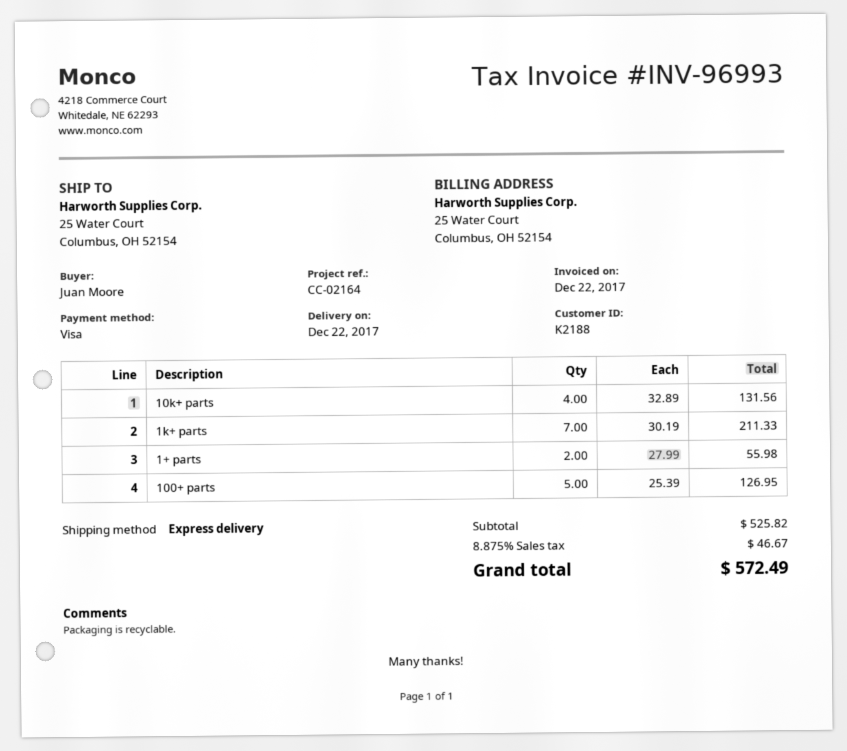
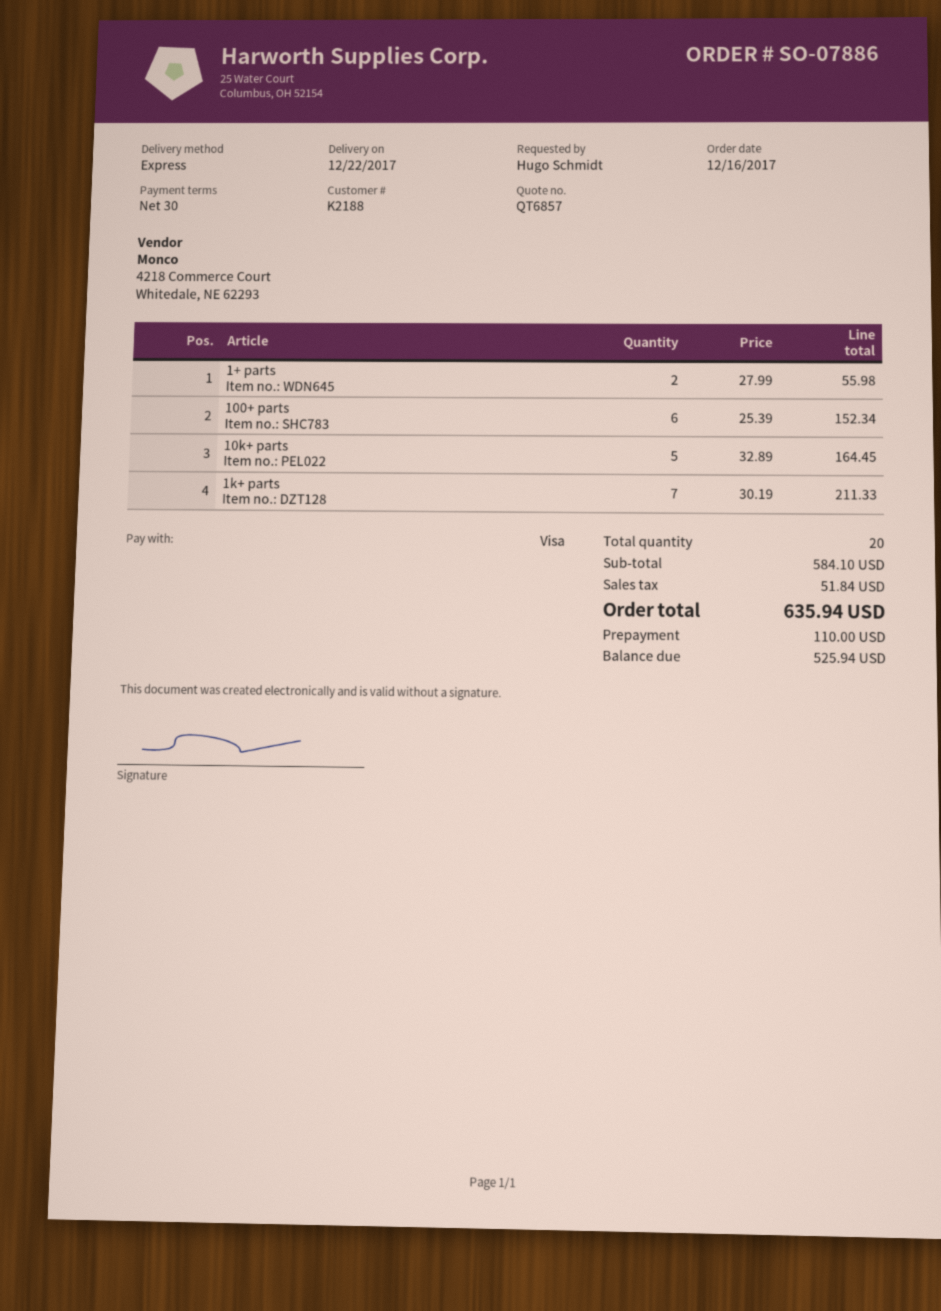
ordered by: Juan Moore -> Hugo Schmidt
10k+ parts: 4 x 32.89 = 131.56 -> 5 x 32.89 = 164.45
100+ parts: 5 x 25.39 = 126.95 -> 6 x 25.39 = 152.34
subtotal: 525.82 -> 584.10
tax: 46.67 -> 51.84
total: 572.49 -> 635.94

